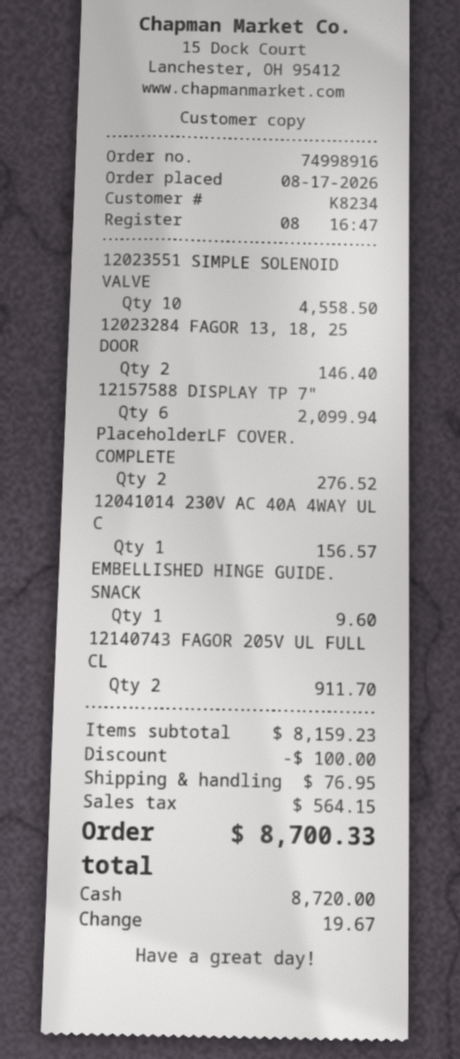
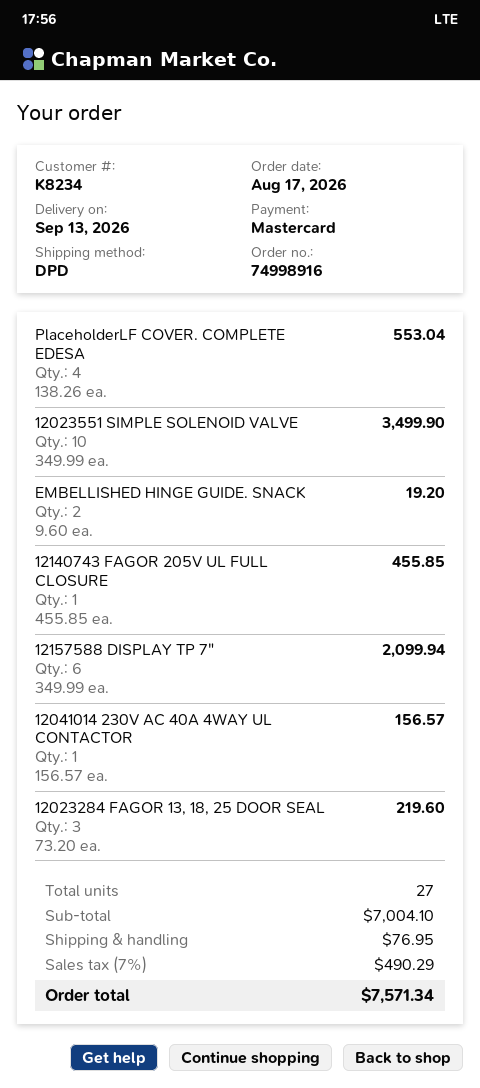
payment method: cash -> Mastercard
12023551 SIMPLE SOLENOID VALVE: 10 for 4558.50 -> 10 for 3499.90
12023284 FAGOR 13, 18, 25 DOOR: 2 for 146.40 -> 3 for 219.60
PlaceholderLF COVER. COMPLETE: 2 for 276.52 -> 4 for 553.04
EMBELLISHED HINGE GUIDE. SNACK: 1 for 9.60 -> 2 for 19.20
12140743 FAGOR 205V UL FULL CL: 2 for 911.70 -> 1 for 455.85
subtotal: 8159.23 -> 7004.10
discount: 100.00 -> none
tax: 564.15 -> 490.29
total: 8700.33 -> 7571.34

